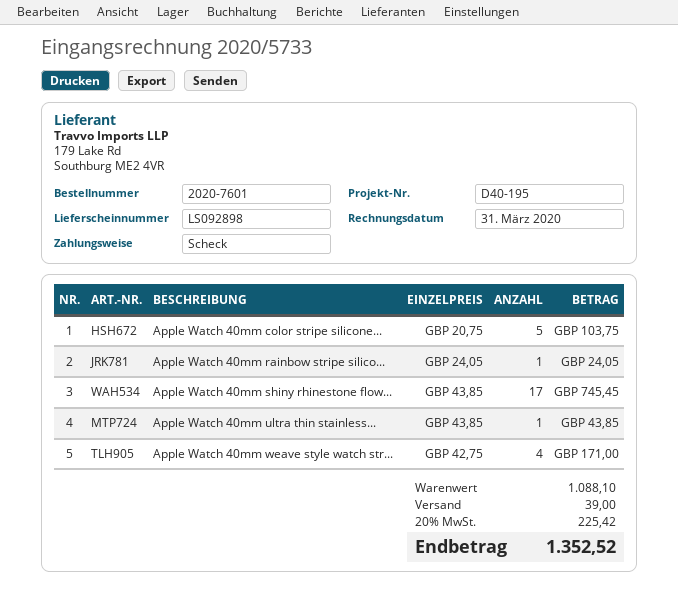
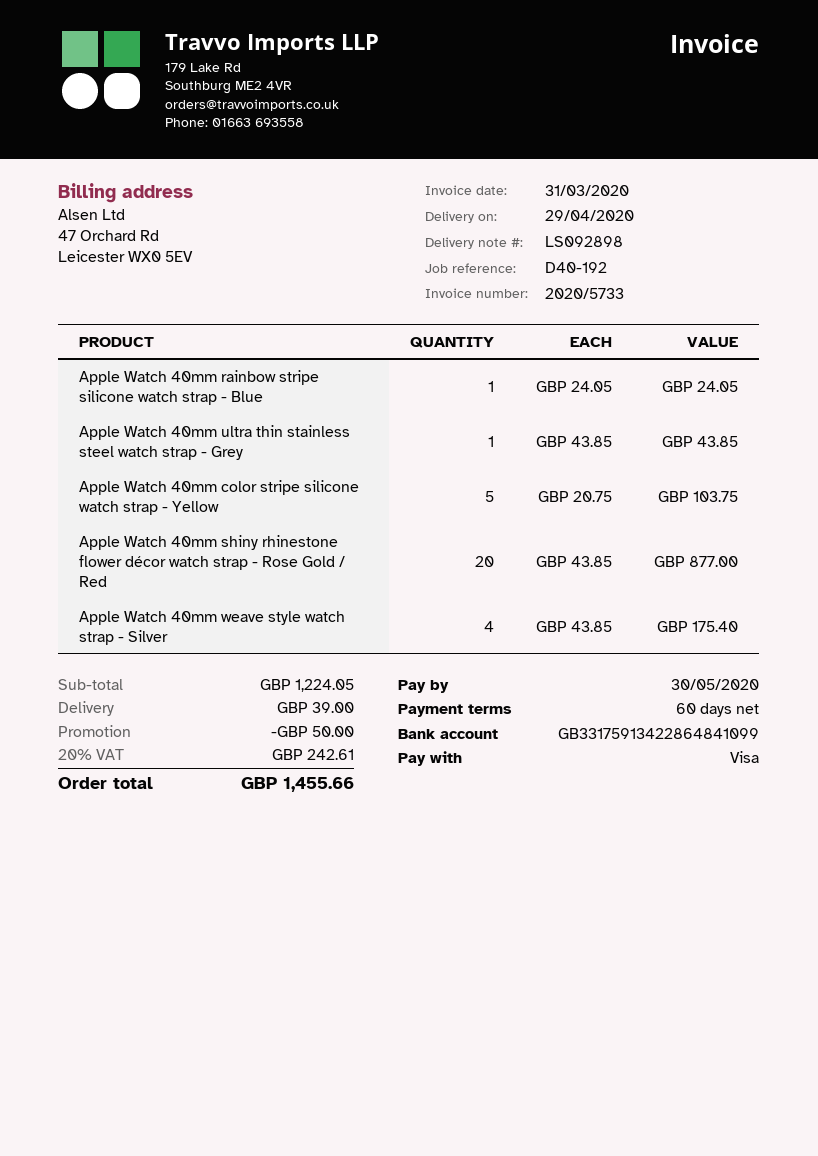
reference: D40-195 -> D40-192
payment method: cheque -> Visa
Apple Watch 40mm shiny rhinestone flow...: 17 x 43.85 = 745.45 -> 20 x 43.85 = 877.00
Apple Watch 40mm weave style watch str...: 4 x 42.75 = 171.00 -> 4 x 43.85 = 175.40
subtotal: 1088.10 -> 1224.05
discount: none -> 50.00
tax: 20% = 225.42 -> 20% = 242.61
total: 1352.52 -> 1455.66

